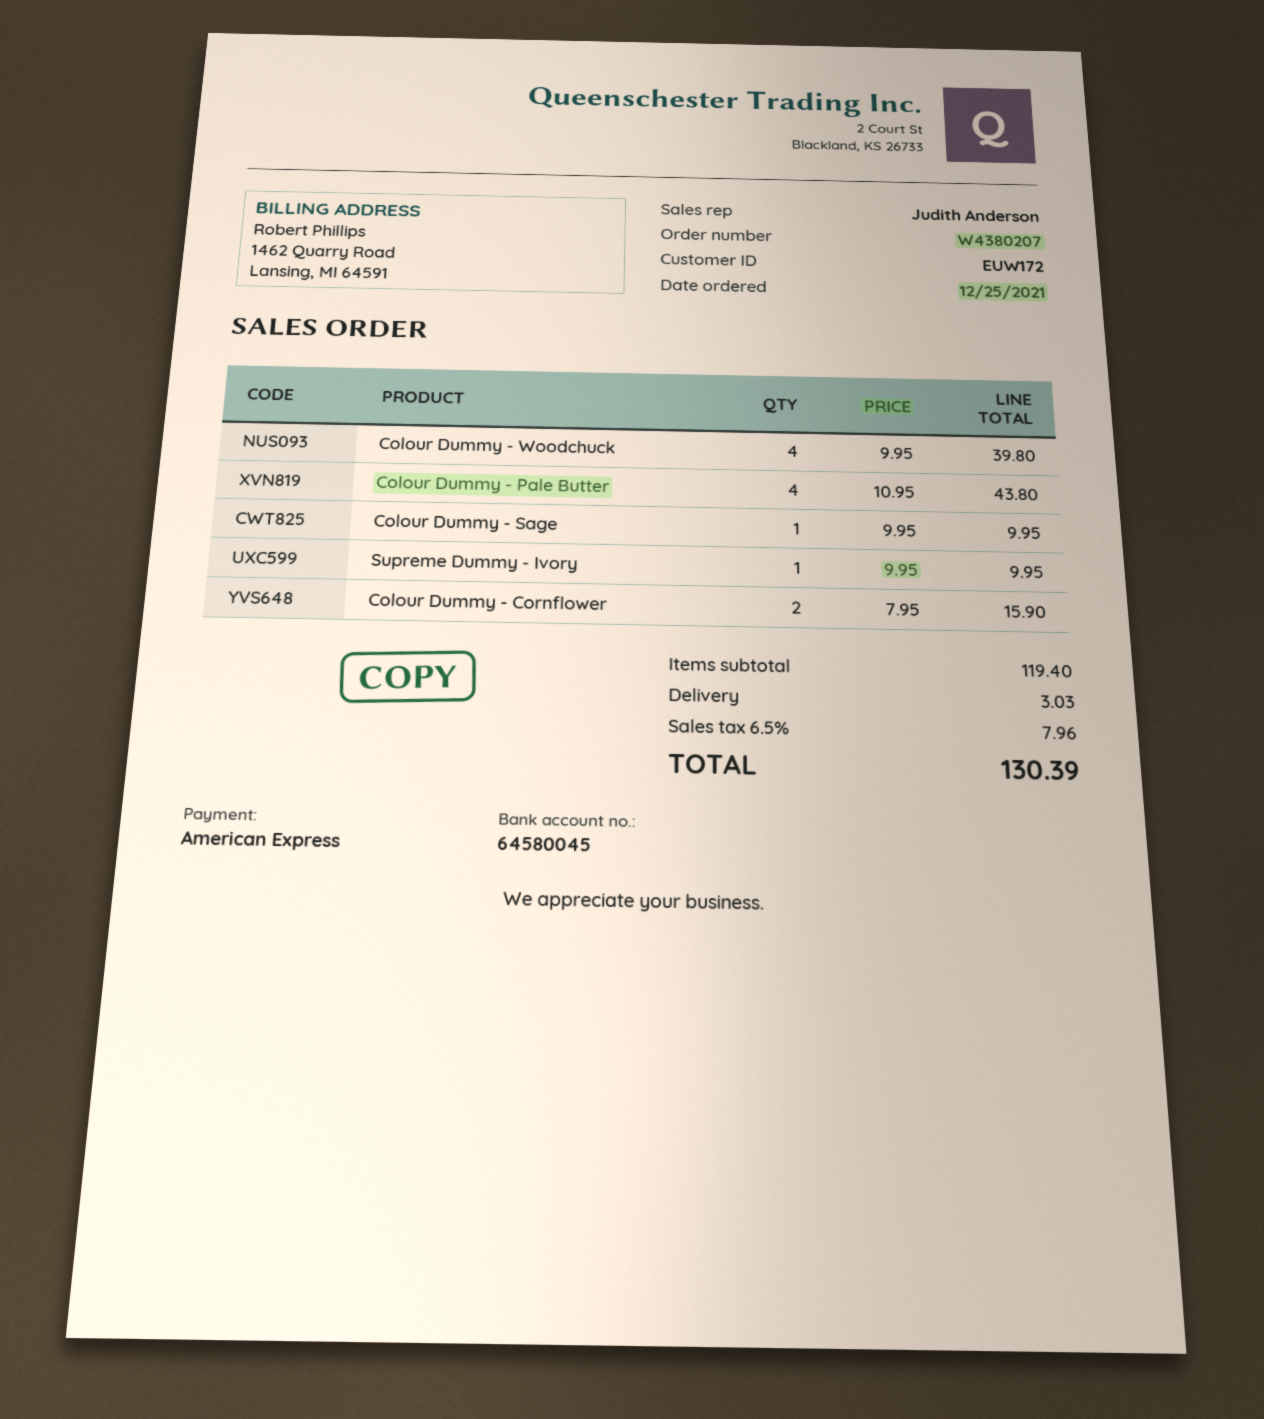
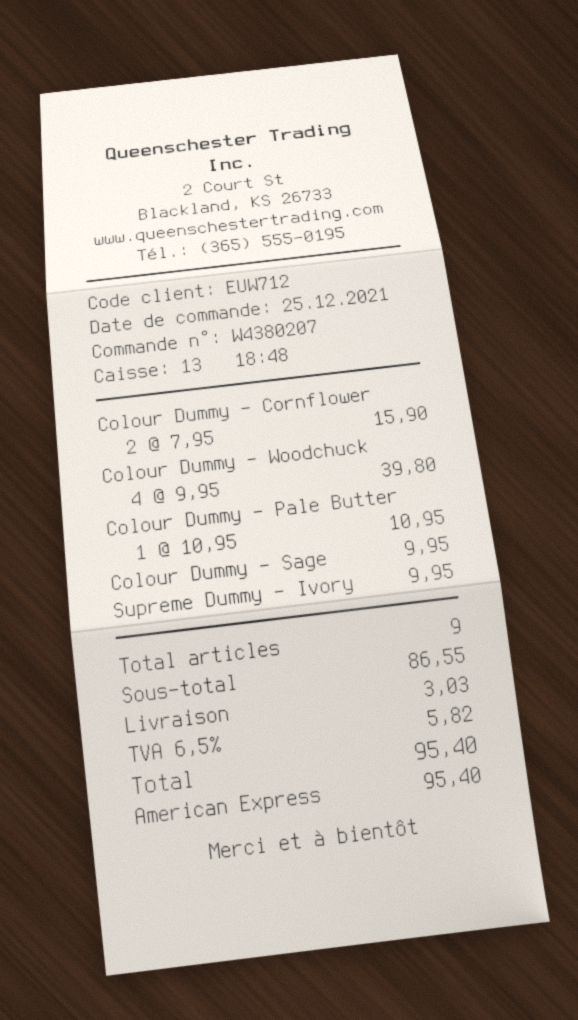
customer number: EUW172 -> EUW712
Colour Dummy - Pale Butter: 4 x 10.95 = 43.80 -> 1 x 10.95 = 10.95
subtotal: 119.40 -> 86.55
tax: 6.5% = 7.96 -> 6.5% = 5.82
total: 130.39 -> 95.40

